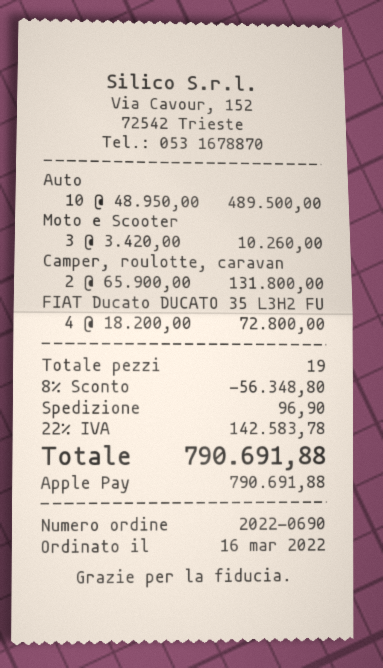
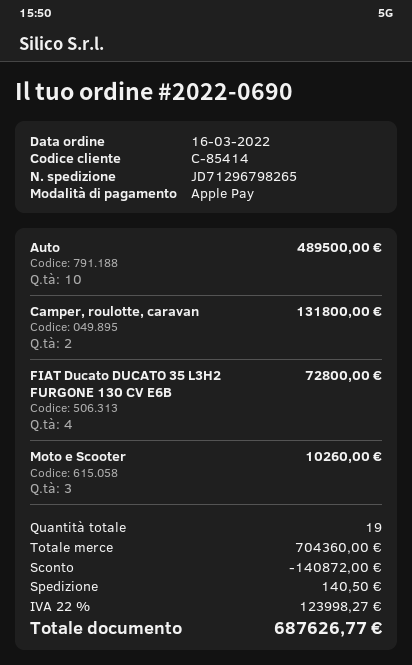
discount: 56348.80 -> 140872.00
shipping: 96.90 -> 140.50
tax: 22% = 142583.78 -> 22% = 123998.27
total: 790691.88 -> 687626.77

